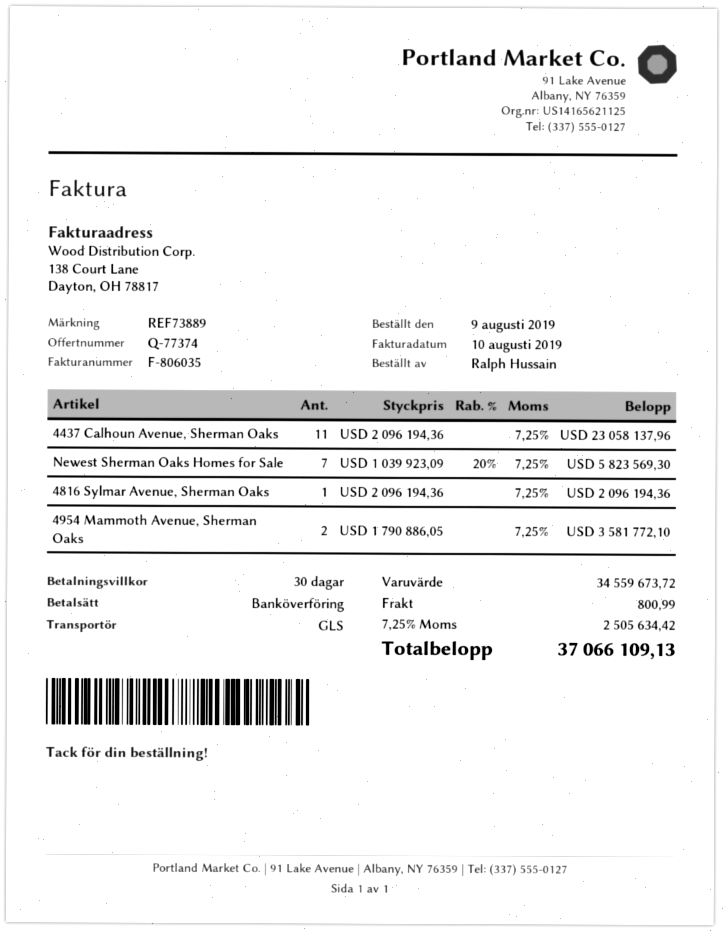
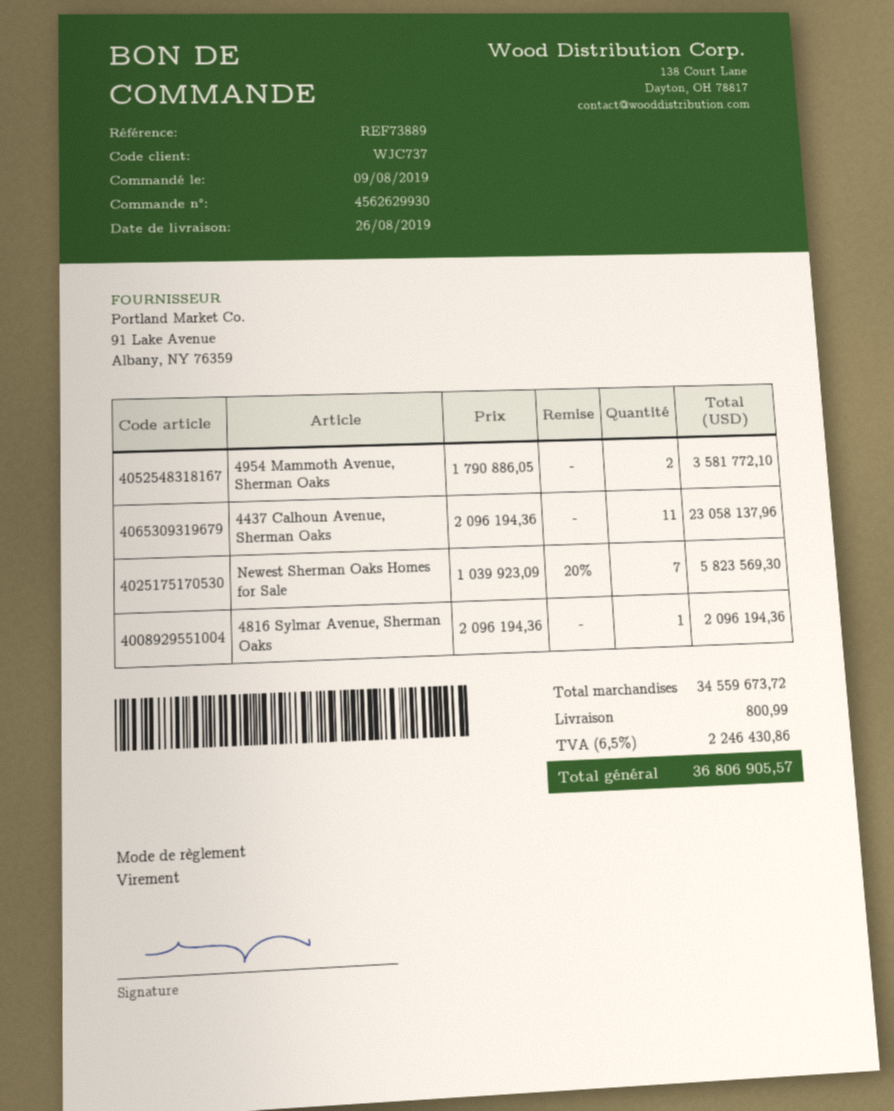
tax: 7.25% = 2505634.42 -> 6.5% = 2246430.86
total: 37066109.13 -> 36806905.57

